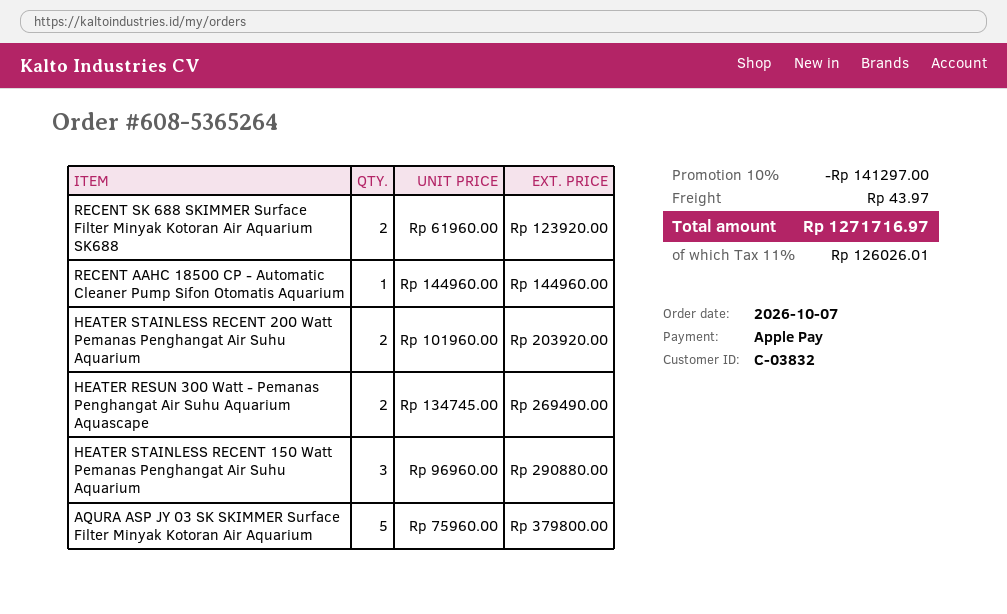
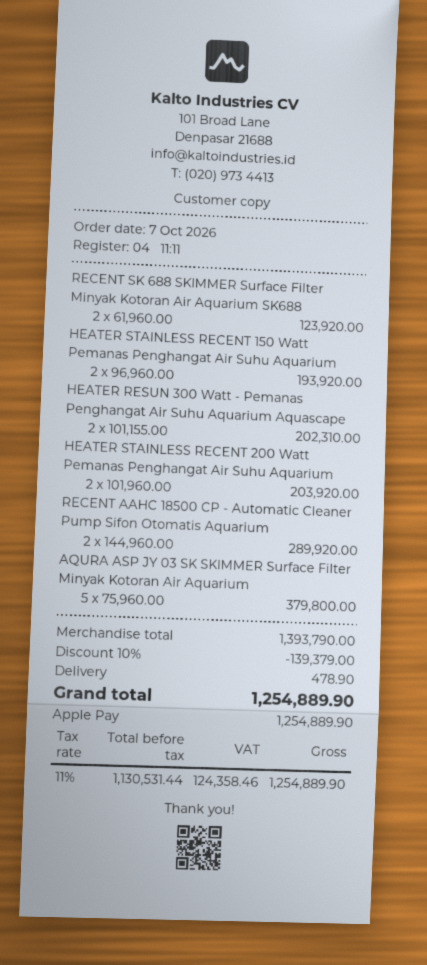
RECENT AAHC 18500 CP - Automatic Cleaner Pump Sifon Otomatis Aquarium: 1 x 144960.00 = 144960.00 -> 2 x 144960.00 = 289920.00
HEATER RESUN 300 Watt - Pemanas Penghangat Air Suhu Aquarium Aquascape: 2 x 134745.00 = 269490.00 -> 2 x 101155.00 = 202310.00
HEATER STAINLESS RECENT 150 Watt Pemanas Penghangat Air Suhu Aquarium: 3 x 96960.00 = 290880.00 -> 2 x 96960.00 = 193920.00
discount: 10% = 141297.00 -> 10% = 139379.00
shipping: 43.97 -> 478.90
tax: 11% = 126026.01 -> 11% = 124358.46
total: 1271716.97 -> 1254889.90

